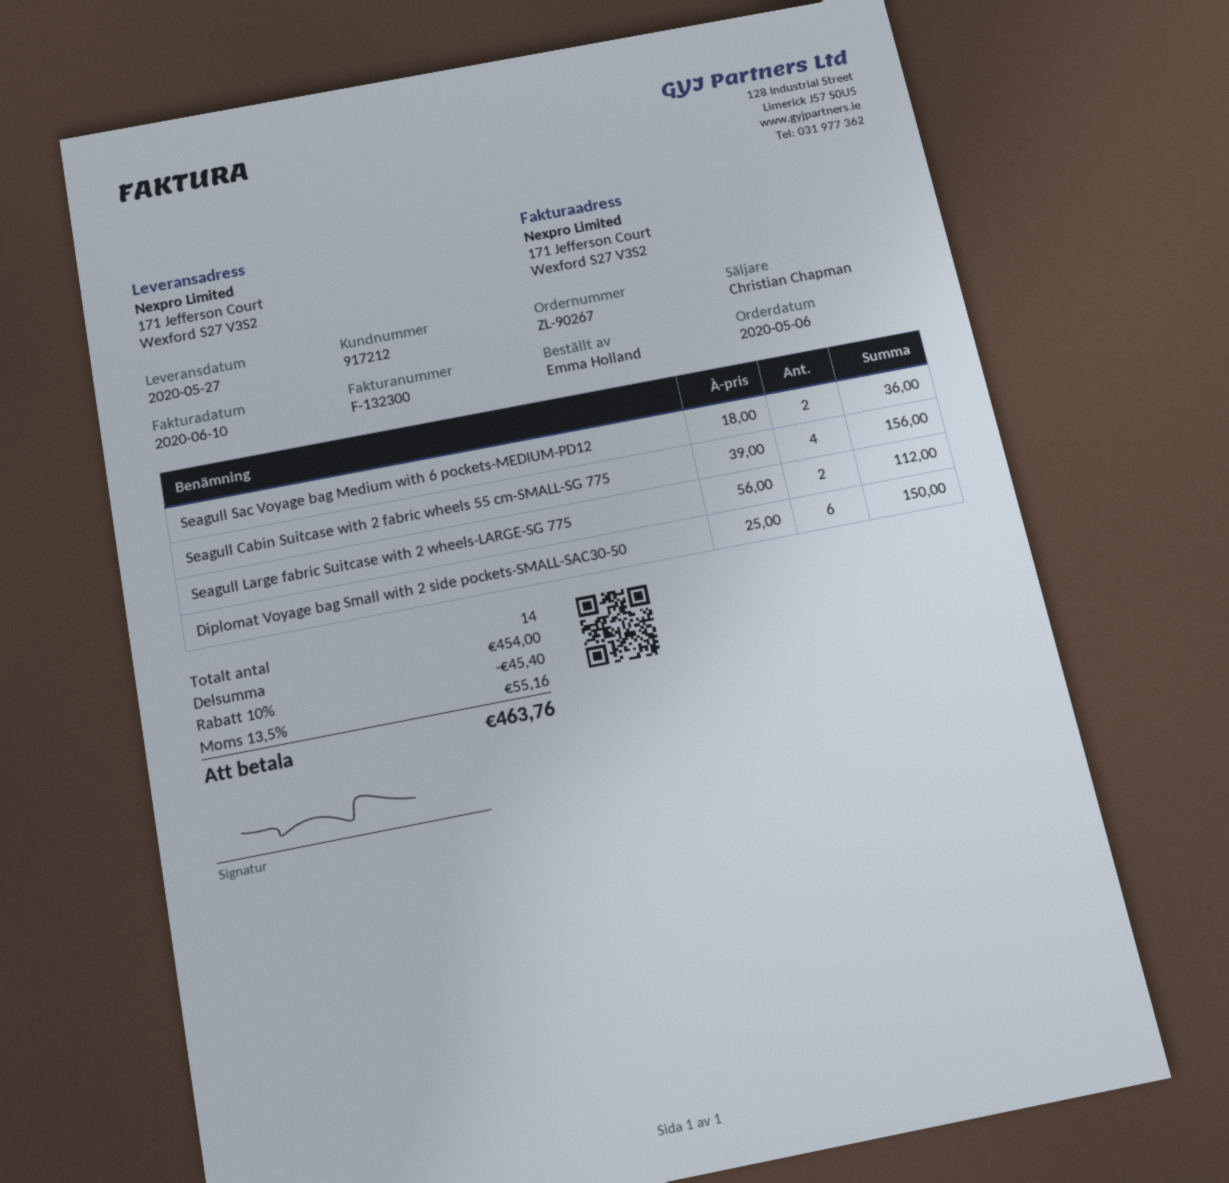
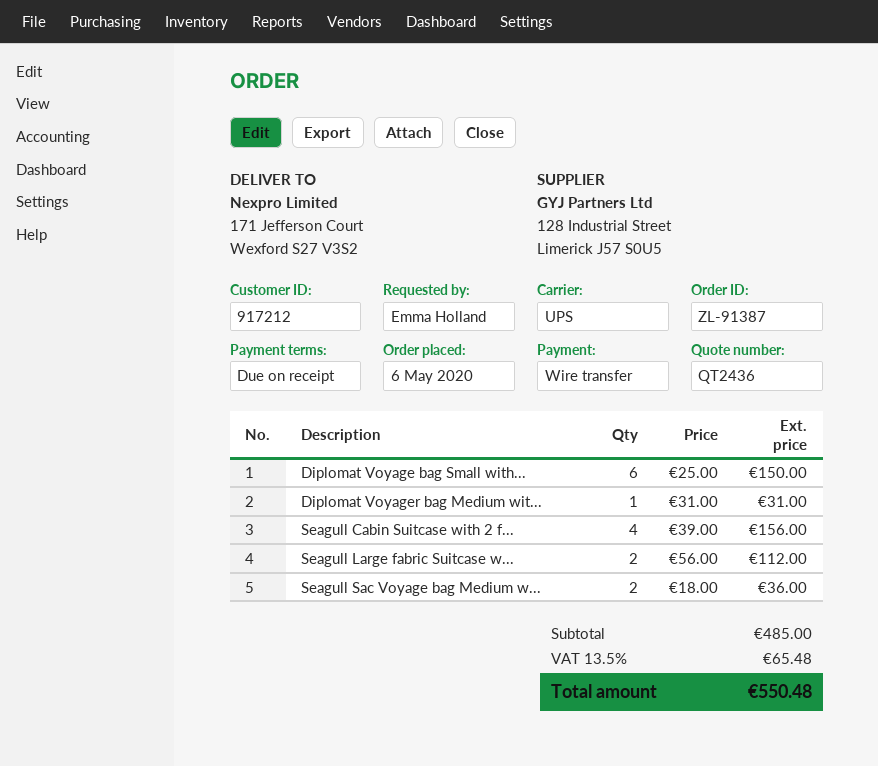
order number: ZL-90267 -> ZL-91387
Diplomat Voyager bag Medium wit...: none -> 1 x 31.00 = 31.00
subtotal: 454.00 -> 485.00
discount: 10% = 45.40 -> none
tax: 13.5% = 55.16 -> 13.5% = 65.48
total: 463.76 -> 550.48

